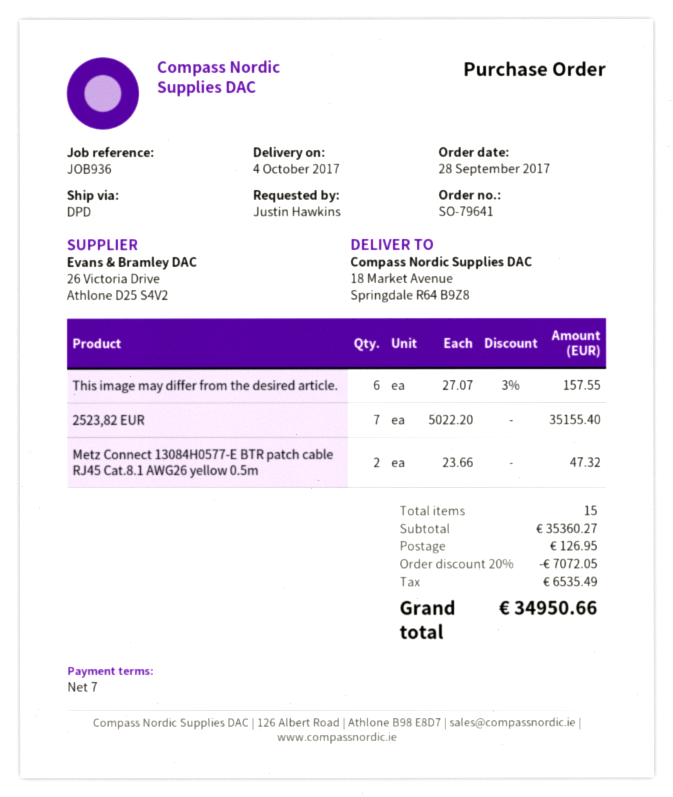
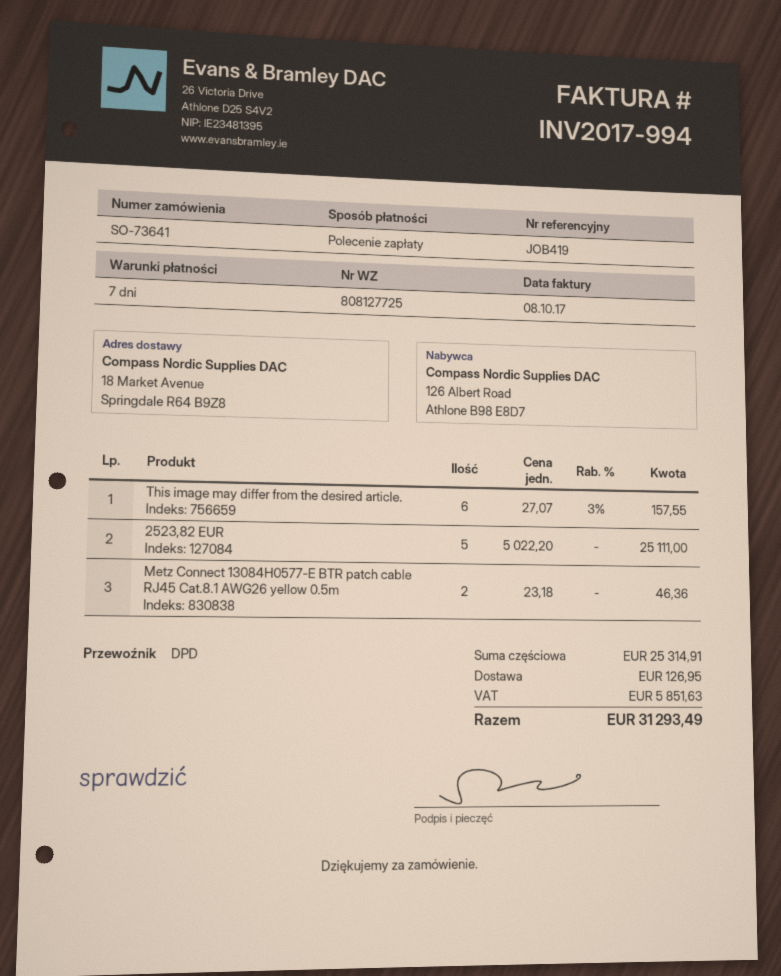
order number: SO-79641 -> SO-73641
reference: JOB936 -> JOB419
2523,82 EUR: 7 x 5022.20 = 35155.40 -> 5 x 5022.20 = 25111.00
Metz Connect 13084H0577-E BTR patch cable RJ45 Cat.8.1 AWG26 yellow 0.5m: 2 x 23.66 = 47.32 -> 2 x 23.18 = 46.36
subtotal: 35360.27 -> 25314.91
discount: 20% = 7072.05 -> none
tax: 6535.49 -> 5851.63
total: 34950.66 -> 31293.49

